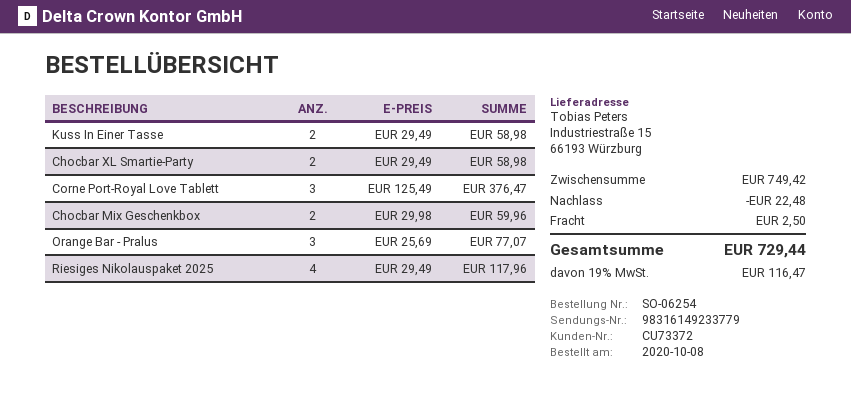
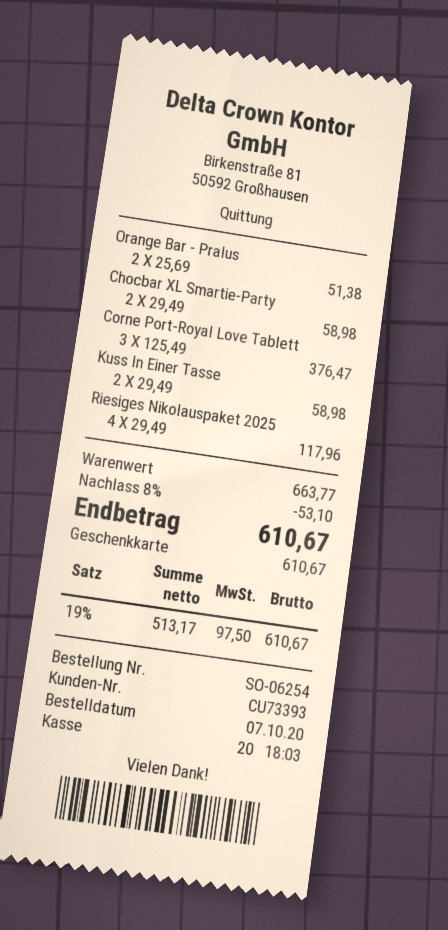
order date: 2020-10-08 -> 2020-10-07
customer number: CU73372 -> CU73393
Chocbar Mix Geschenkbox: 2 x 29.98 = 59.96 -> none
Orange Bar - Pralus: 3 x 25.69 = 77.07 -> 2 x 25.69 = 51.38
subtotal: 749.42 -> 663.77
discount: 22.48 -> 53.10
shipping: 2.50 -> none
tax: 19% = 116.47 -> 19% = 97.50
total: 729.44 -> 610.67

